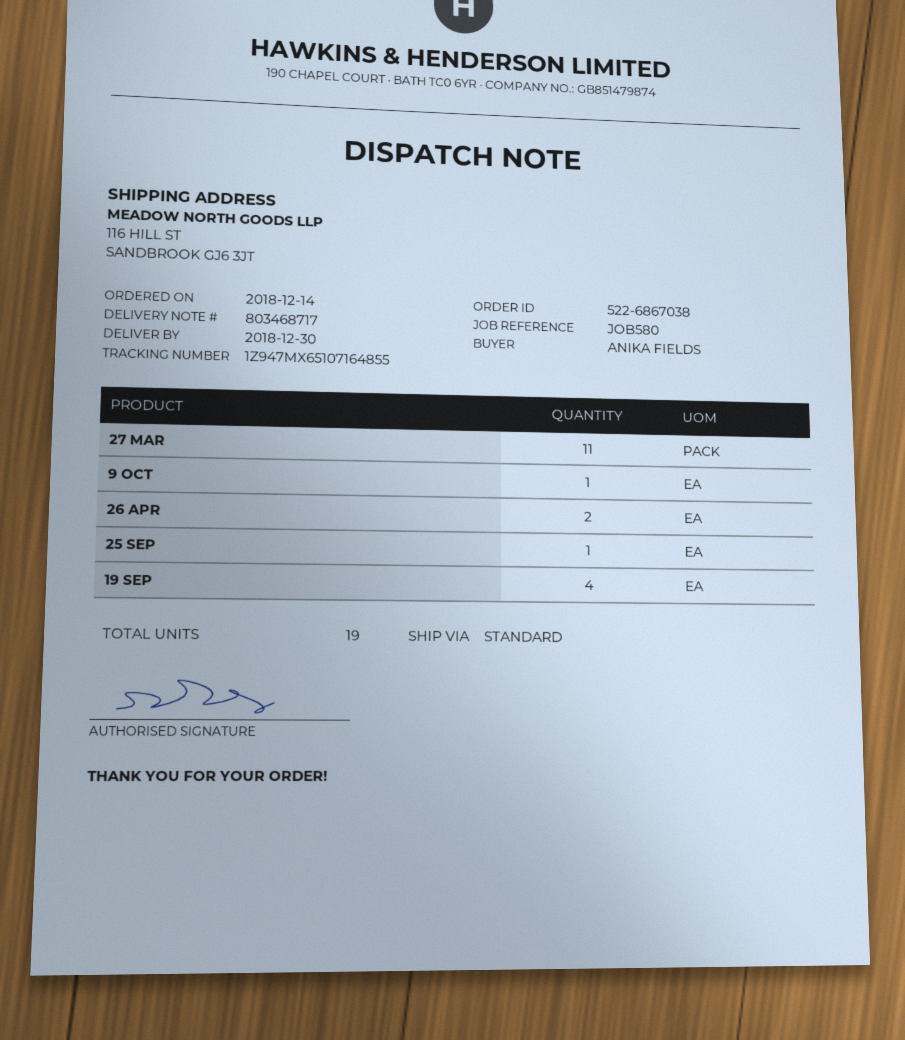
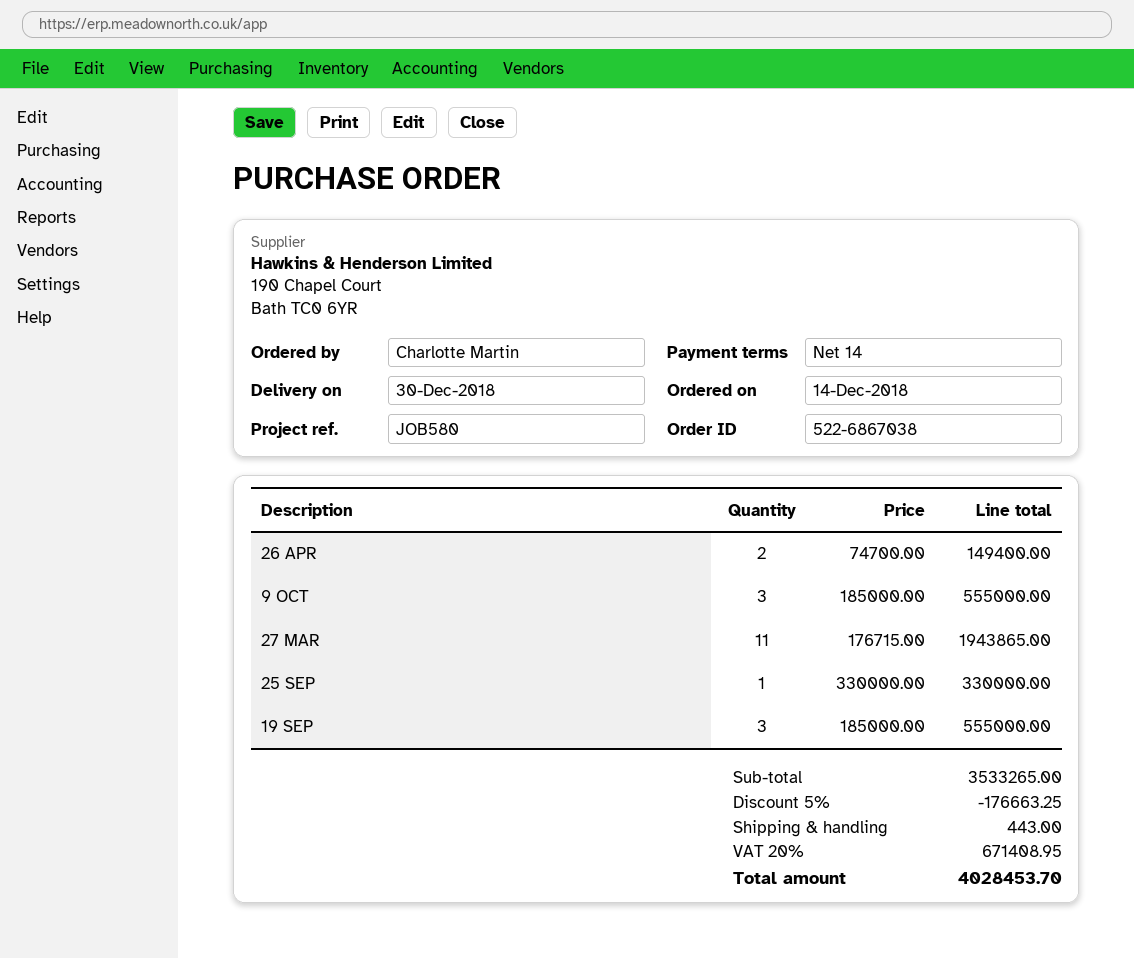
ordered by: ANIKA FIELDS -> Charlotte Martin
9 OCT: 1 -> 3
19 SEP: 4 -> 3

